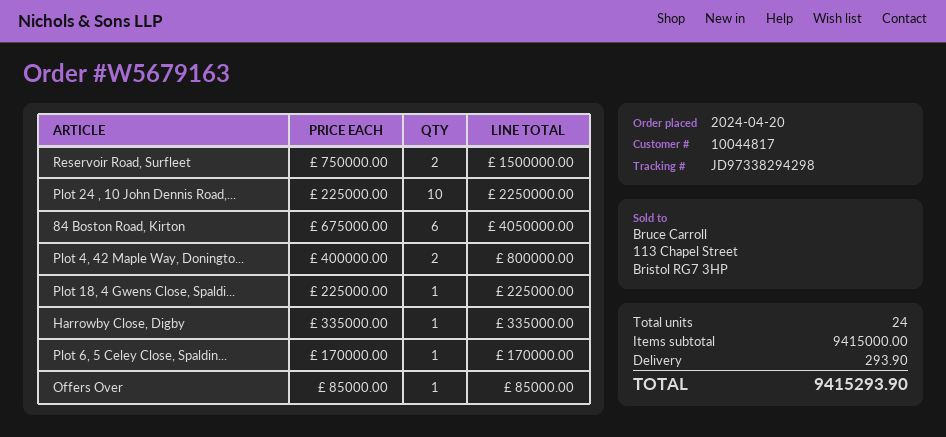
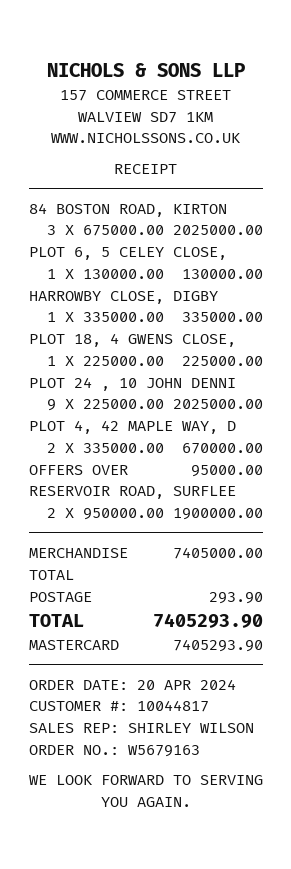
Reservoir Road, Surfleet: 2 x 750000.00 = 1500000.00 -> 2 x 950000.00 = 1900000.00
Plot 24 , 10 John Dennis Road,...: 10 x 225000.00 = 2250000.00 -> 9 x 225000.00 = 2025000.00
84 Boston Road, Kirton: 6 x 675000.00 = 4050000.00 -> 3 x 675000.00 = 2025000.00
Plot 4, 42 Maple Way, Doningto...: 2 x 400000.00 = 800000.00 -> 2 x 335000.00 = 670000.00
Plot 6, 5 Celey Close, Spaldin...: 1 x 170000.00 = 170000.00 -> 1 x 130000.00 = 130000.00
Offers Over: 1 x 85000.00 = 85000.00 -> 1 x 95000.00 = 95000.00
subtotal: 9415000.00 -> 7405000.00
total: 9415293.90 -> 7405293.90

